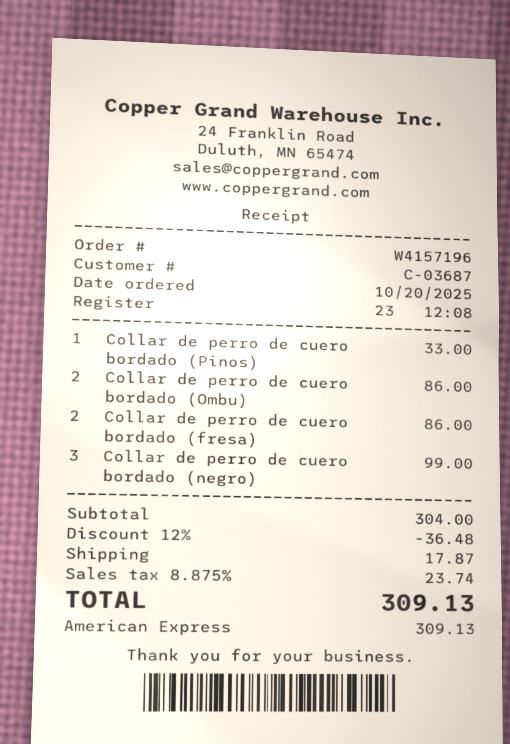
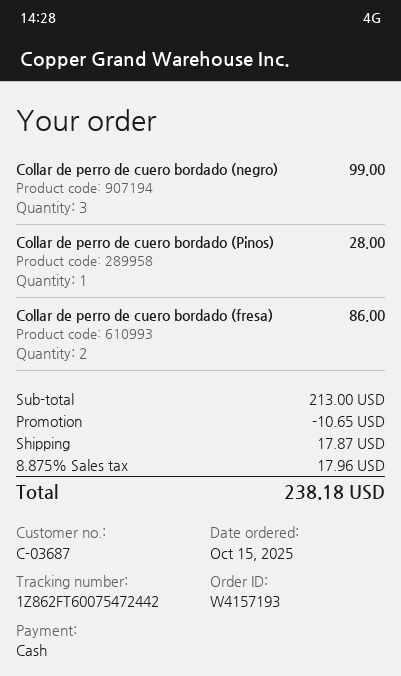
order number: W4157196 -> W4157193
order date: 2025-10-20 -> 2025-10-15
payment method: American Express -> cash
Collar de perro de cuero bordado (Pinos): 1 for 33.00 -> 1 for 28.00
Collar de perro de cuero bordado (Ombu): 2 for 86.00 -> none
subtotal: 304.00 -> 213.00
discount: 36.48 -> 10.65
tax: 8.875% = 23.74 -> 8.875% = 17.96
total: 309.13 -> 238.18

